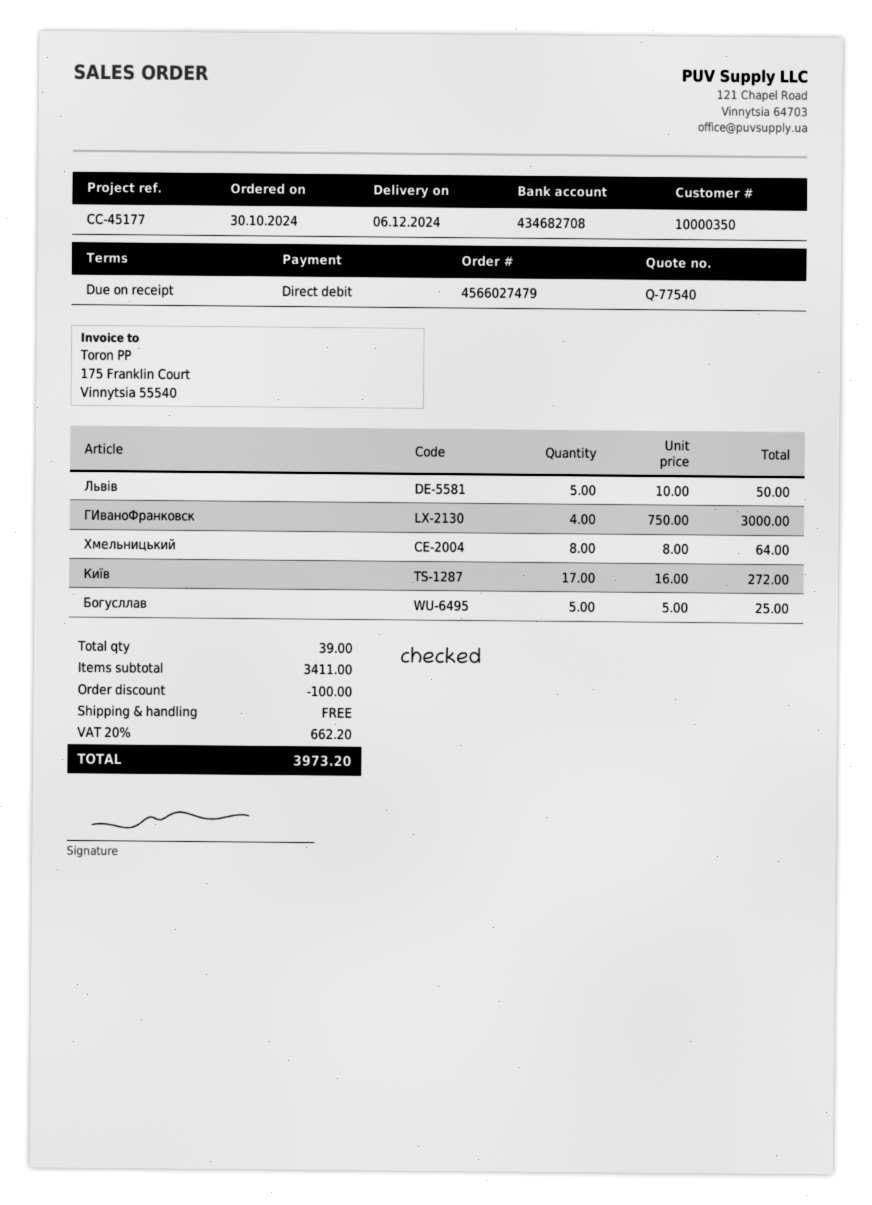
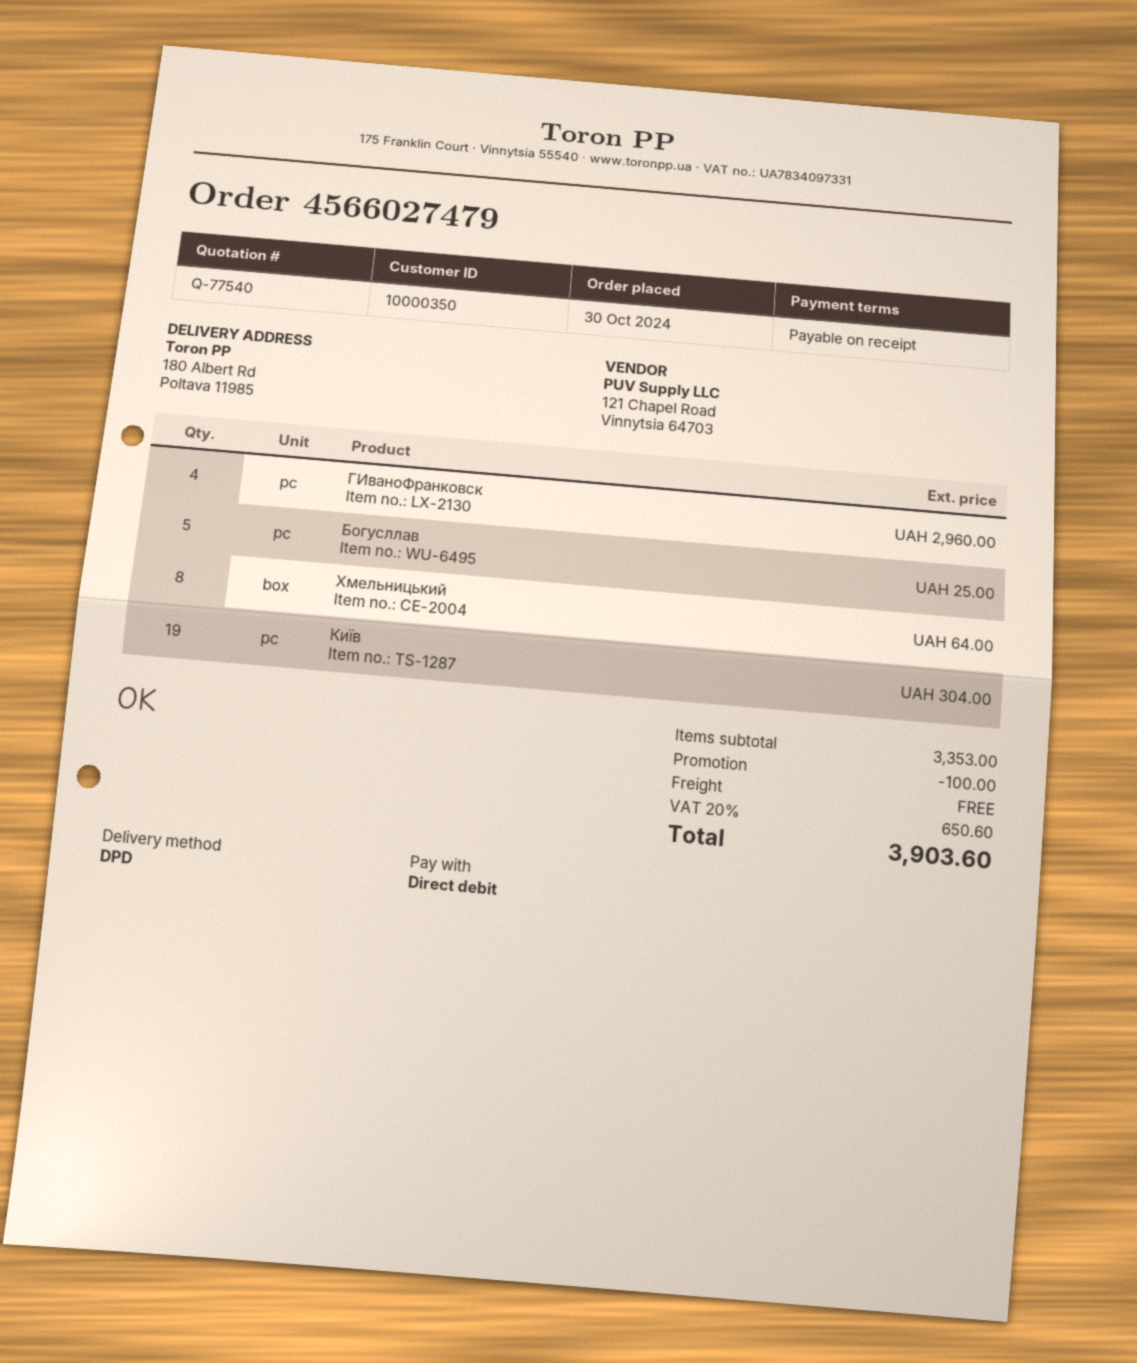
Львів: 5 for 50.00 -> none
ГИваноФранковск: 4 for 3000.00 -> 4 for 2960.00
Київ: 17 for 272.00 -> 19 for 304.00
subtotal: 3411.00 -> 3353.00
tax: 20% = 662.20 -> 20% = 650.60
total: 3973.20 -> 3903.60

